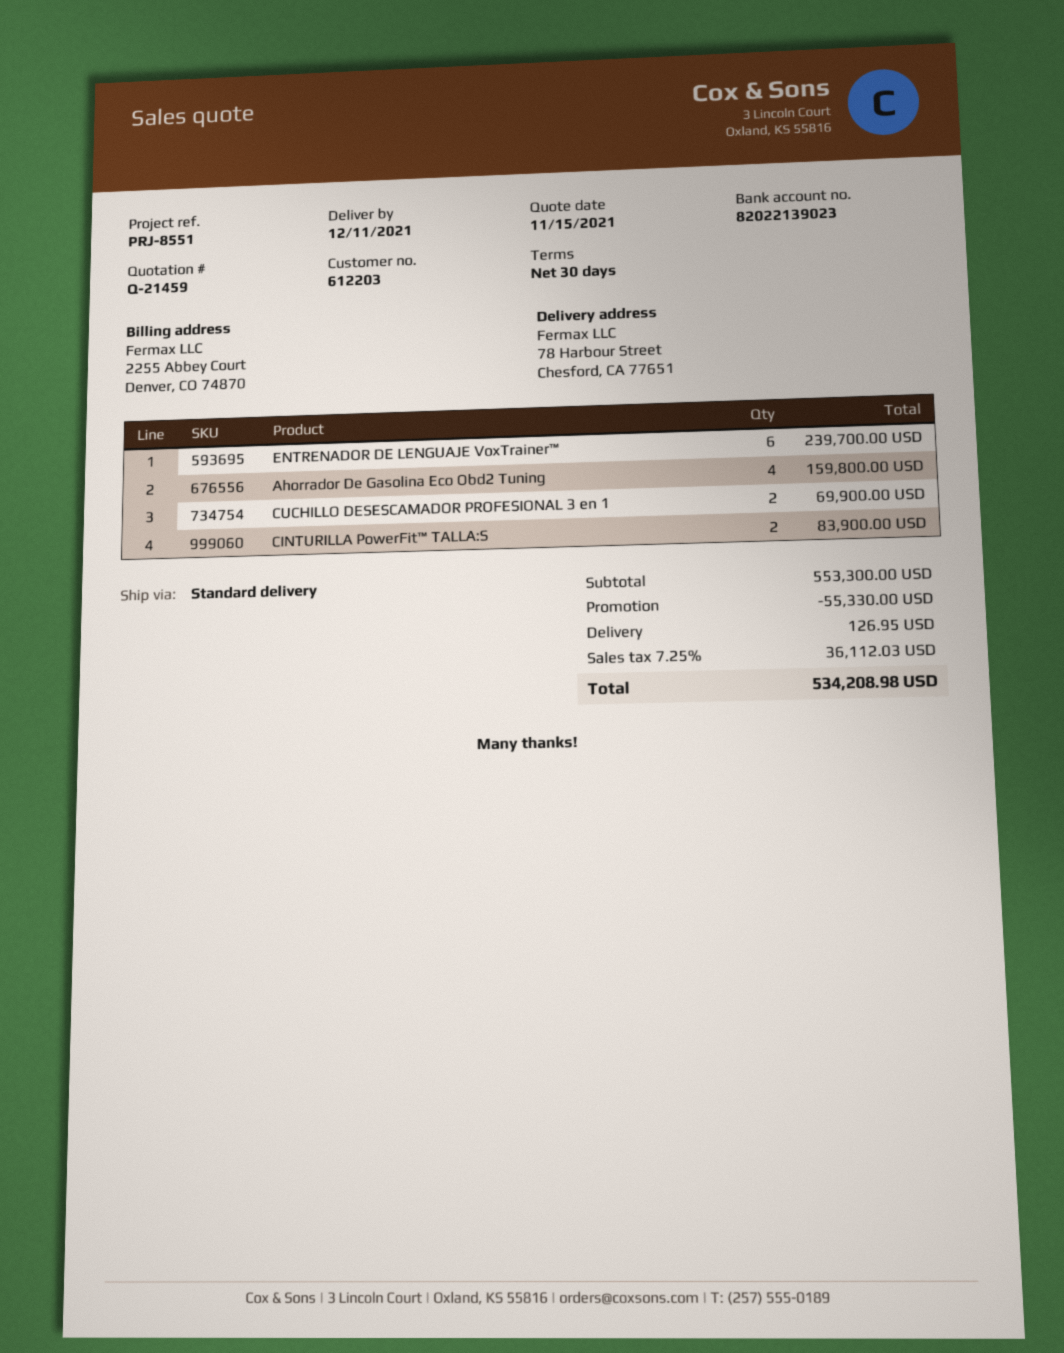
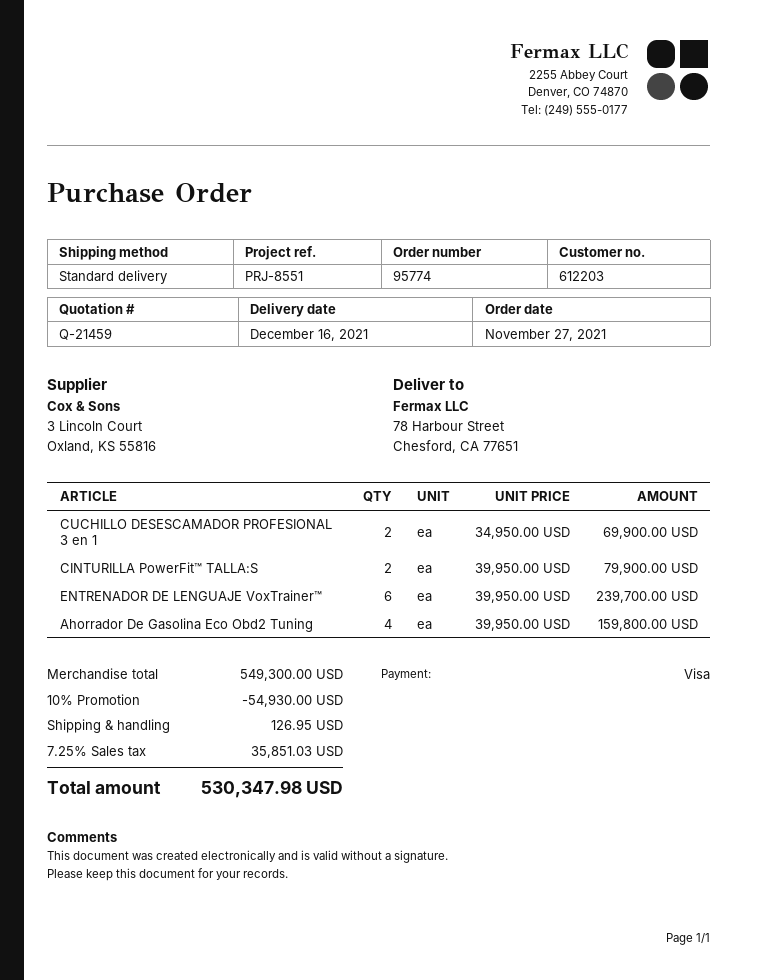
delivery date: 2021-12-11 -> 2021-12-16
CINTURILLA PowerFit™ TALLA:S: 2 for 83900.00 -> 2 for 79900.00
subtotal: 553300.00 -> 549300.00
discount: 55330.00 -> 54930.00
tax: 7.25% = 36112.03 -> 7.25% = 35851.03
total: 534208.98 -> 530347.98

